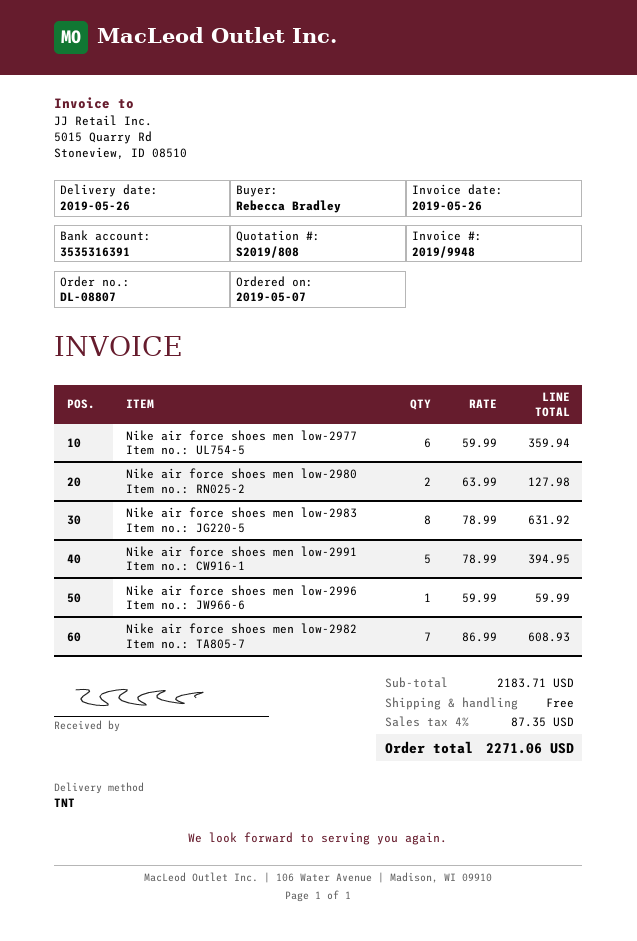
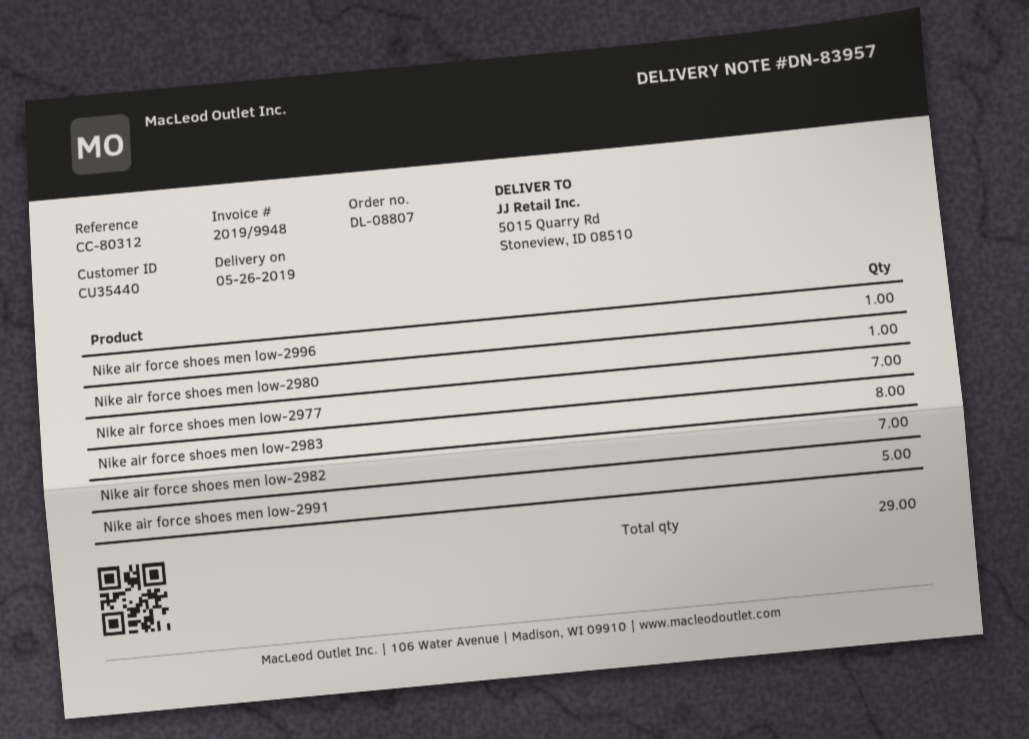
Nike air force shoes men low-2977: 6 -> 7
Nike air force shoes men low-2980: 2 -> 1

